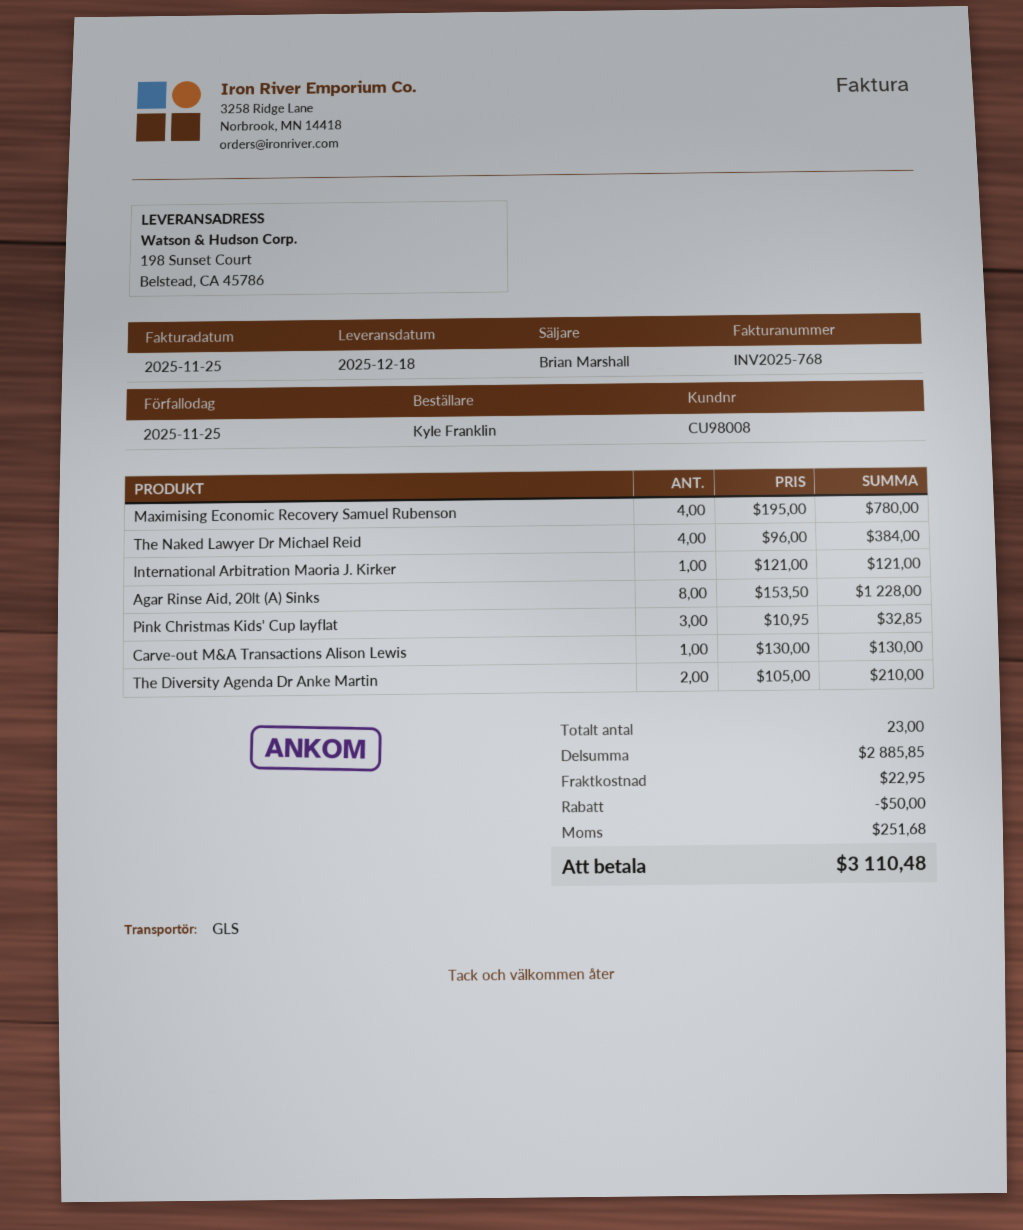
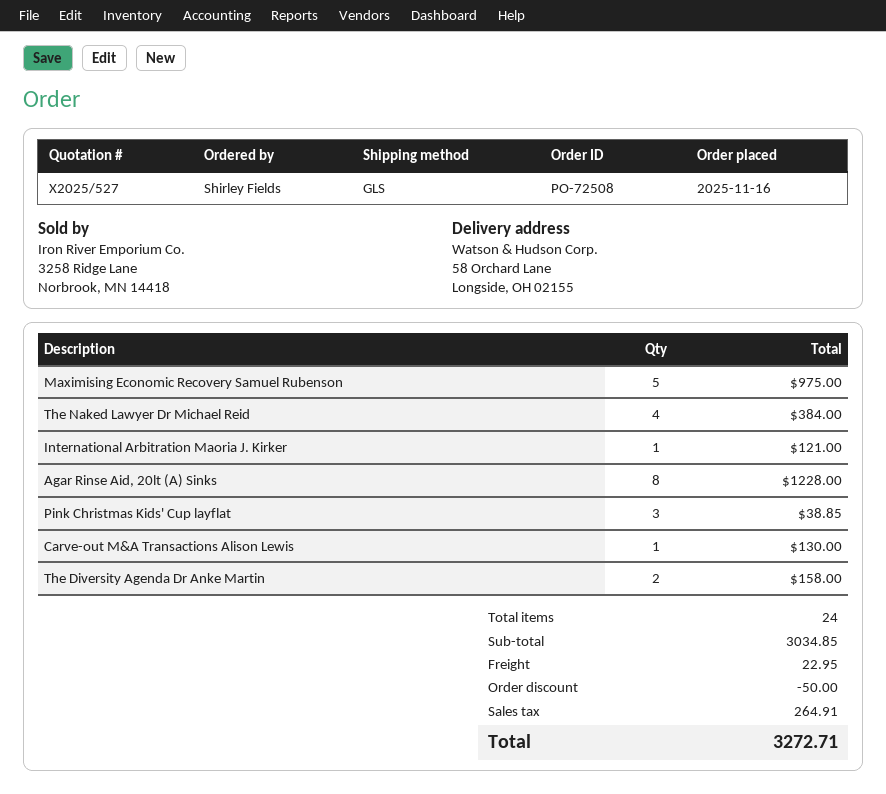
ordered by: Kyle Franklin -> Shirley Fields
ship to: 198 Sunset Court, Belstead, CA 45786 -> 58 Orchard Lane, Longside, OH 02155
Maximising Economic Recovery Samuel Rubenson: 4 for 780.00 -> 5 for 975.00
Pink Christmas Kids' Cup layflat: 3 for 32.85 -> 3 for 38.85
The Diversity Agenda Dr Anke Martin: 2 for 210.00 -> 2 for 158.00
total quantity: 23 -> 24
subtotal: 2885.85 -> 3034.85
tax: 251.68 -> 264.91
total: 3110.48 -> 3272.71

